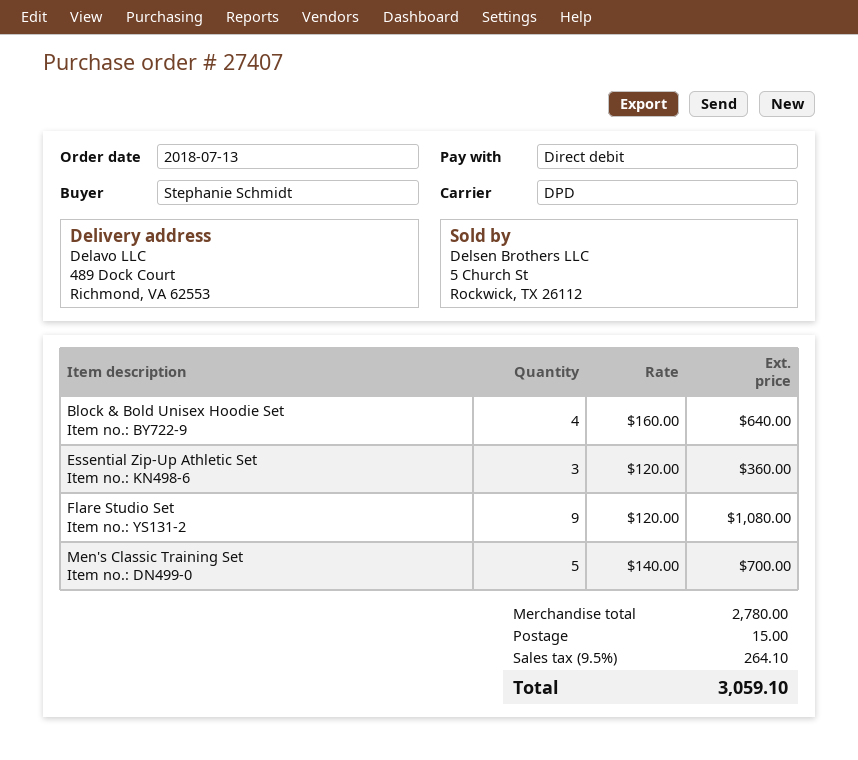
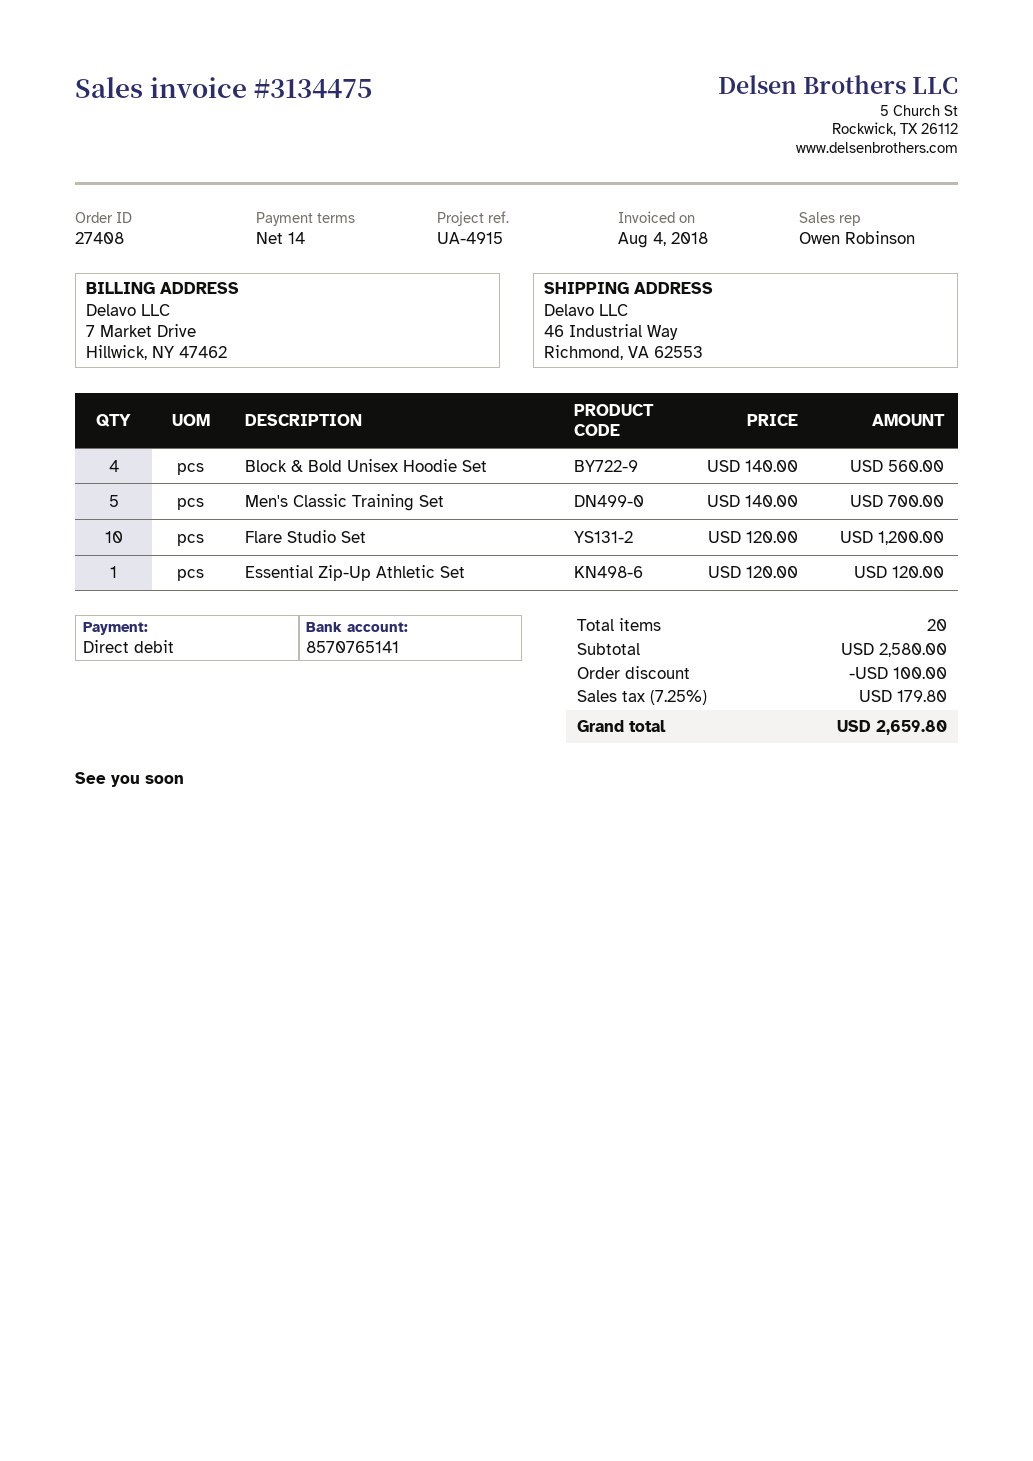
order number: 27407 -> 27408
ship to: 489 Dock Court, Richmond, VA 62553 -> 46 Industrial Way, Richmond, VA 62553
Block & Bold Unisex Hoodie Set: 4 x 160.00 = 640.00 -> 4 x 140.00 = 560.00
Essential Zip-Up Athletic Set: 3 x 120.00 = 360.00 -> 1 x 120.00 = 120.00
Flare Studio Set: 9 x 120.00 = 1080.00 -> 10 x 120.00 = 1200.00
subtotal: 2780.00 -> 2580.00
discount: none -> 100.00
shipping: 15.00 -> none
tax: 9.5% = 264.10 -> 7.25% = 179.80
total: 3059.10 -> 2659.80

